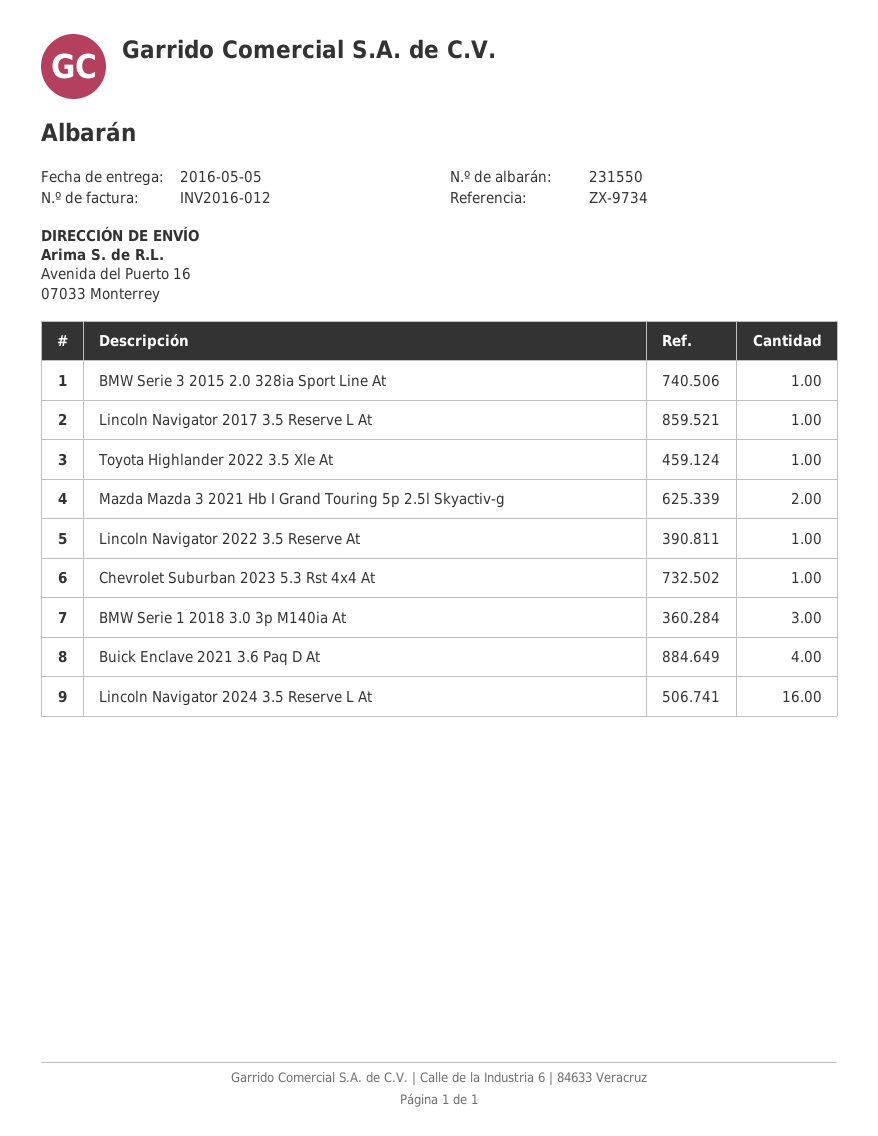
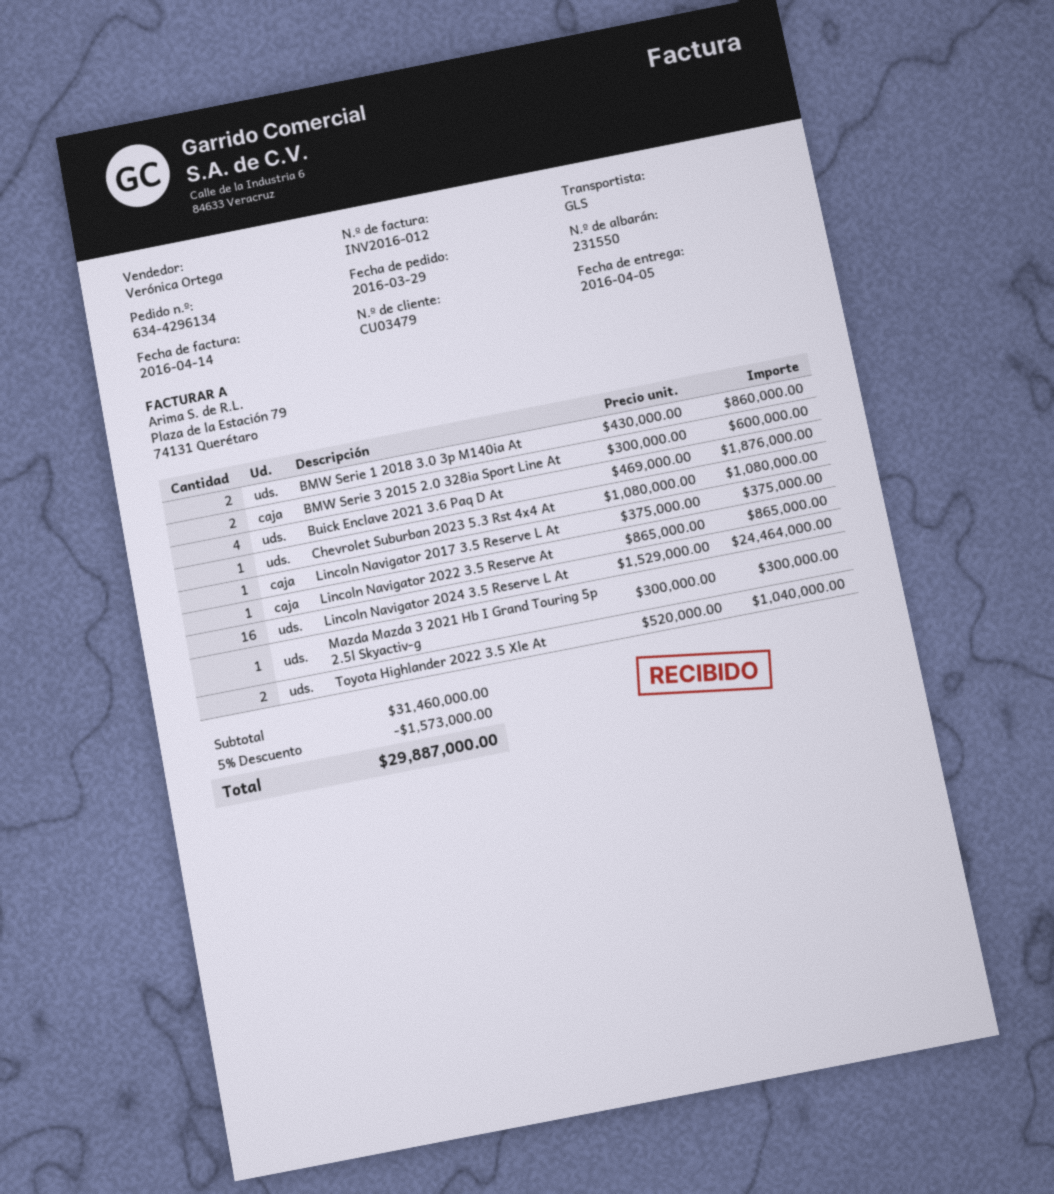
delivery date: 2016-05-05 -> 2016-04-05
BMW Serie 3 2015 2.0 328ia Sport Line At: 1 -> 2
Toyota Highlander 2022 3.5 Xle At: 1 -> 2
Mazda Mazda 3 2021 Hb I Grand Touring 5p 2.5l Skyactiv-g: 2 -> 1
BMW Serie 1 2018 3.0 3p M140ia At: 3 -> 2

